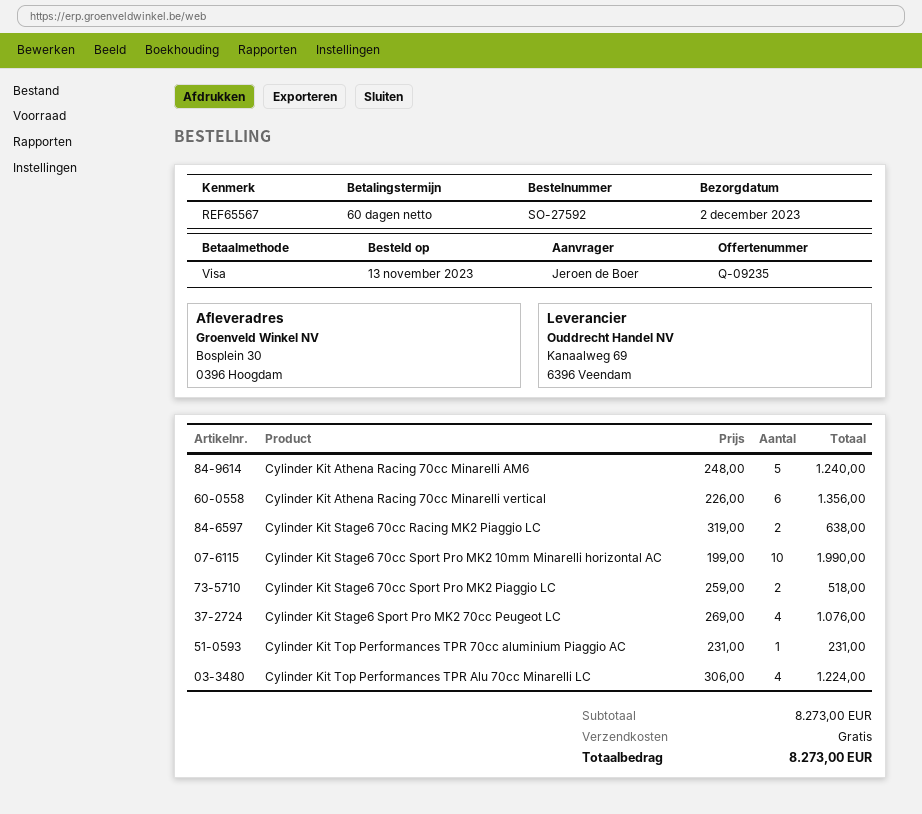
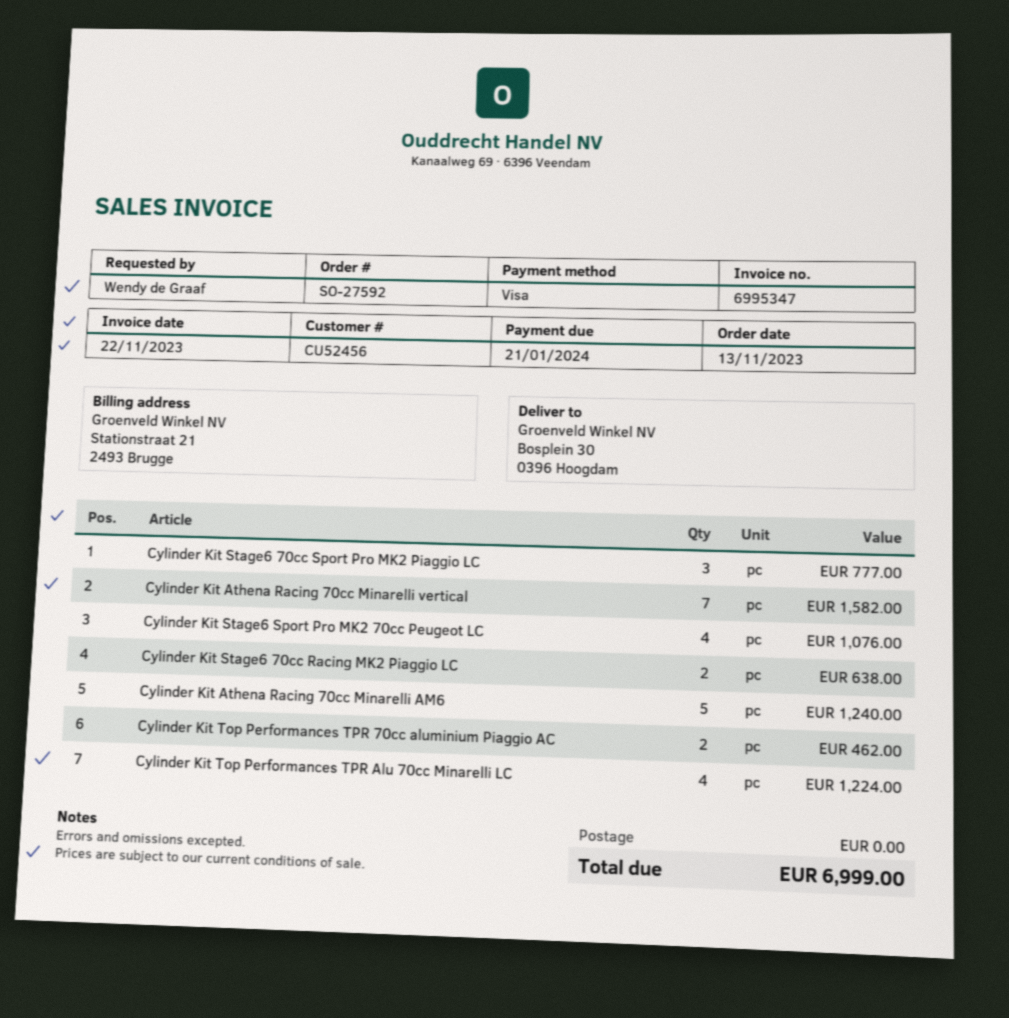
ordered by: Jeroen de Boer -> Wendy de Graaf
Cylinder Kit Athena Racing 70cc Minarelli vertical: 6 for 1356.00 -> 7 for 1582.00
Cylinder Kit Stage6 70cc Sport Pro MK2 10mm Minarelli horizontal AC: 10 for 1990.00 -> none
Cylinder Kit Stage6 70cc Sport Pro MK2 Piaggio LC: 2 for 518.00 -> 3 for 777.00
Cylinder Kit Top Performances TPR 70cc aluminium Piaggio AC: 1 for 231.00 -> 2 for 462.00
total: 8273.00 -> 6999.00

